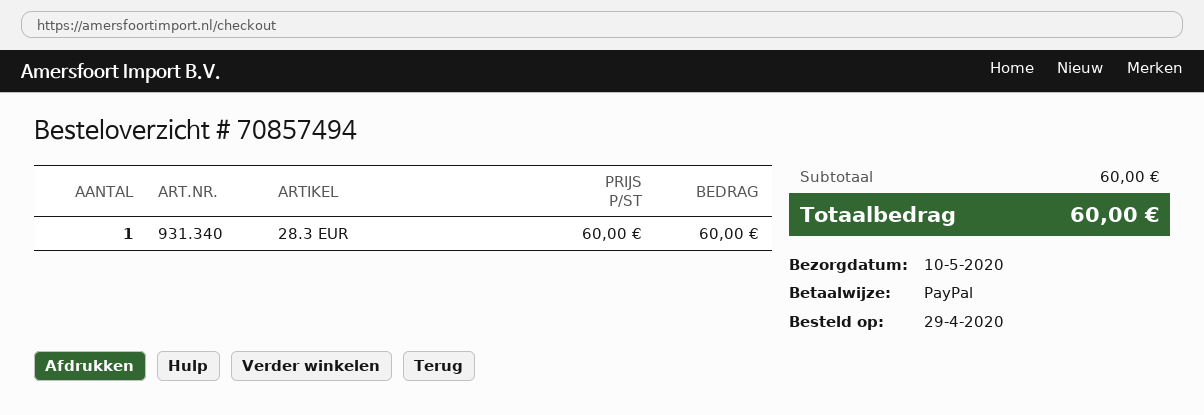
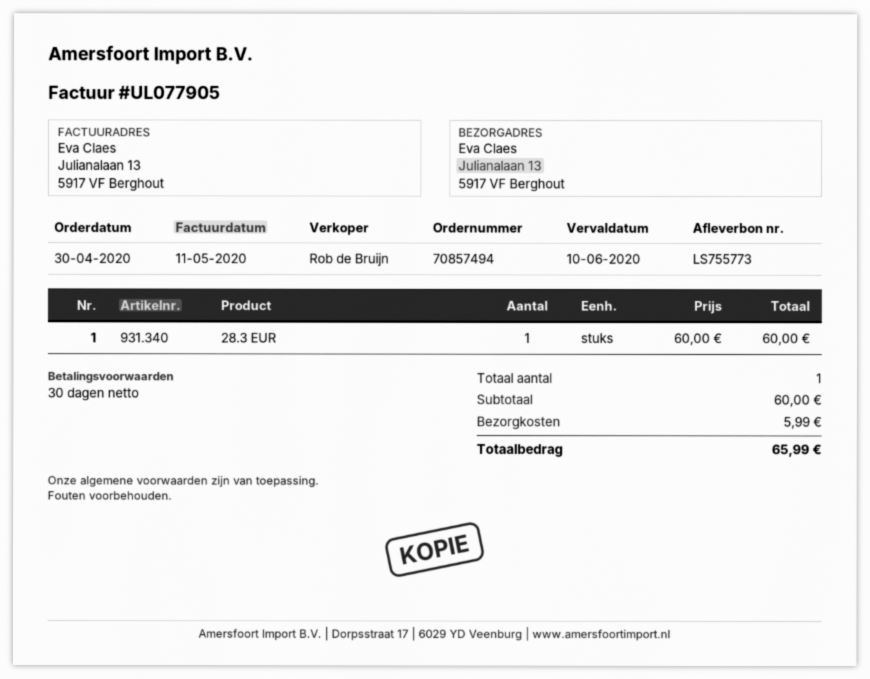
order date: 2020-04-29 -> 2020-04-30
shipping: none -> 5.99
total: 60.00 -> 65.99

